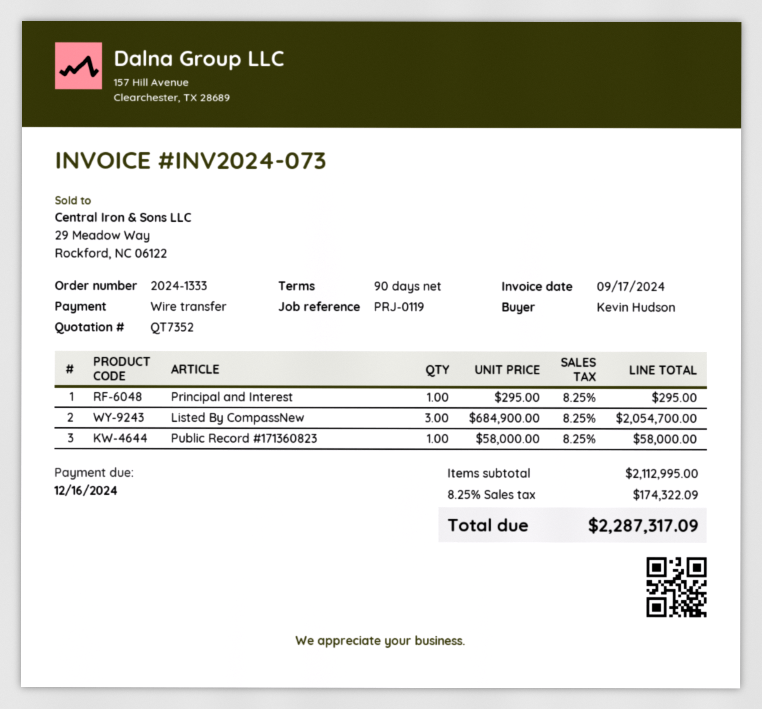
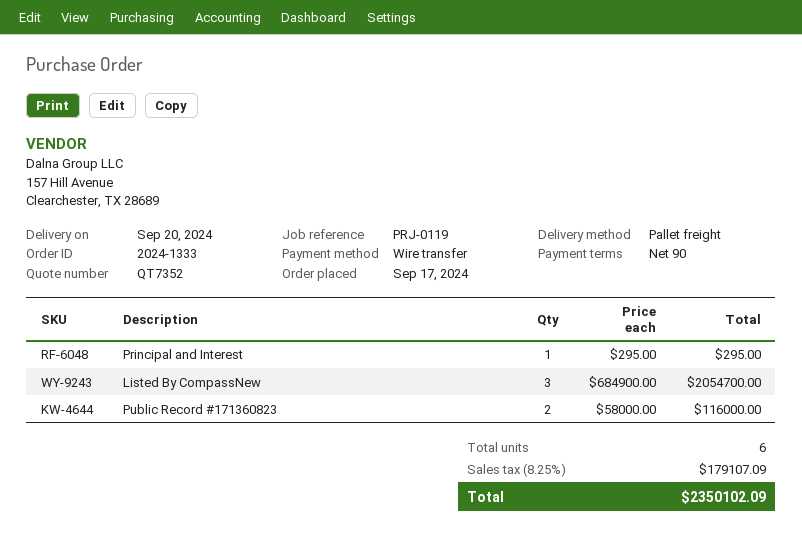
Public Record #171360823: 1 x 58000.00 = 58000.00 -> 2 x 58000.00 = 116000.00
tax: 8.25% = 174322.09 -> 8.25% = 179107.09
total: 2287317.09 -> 2350102.09

